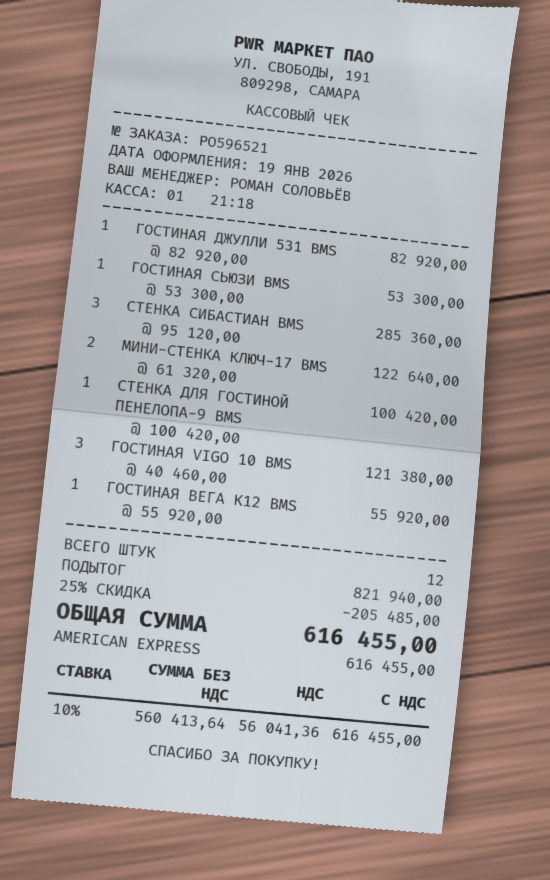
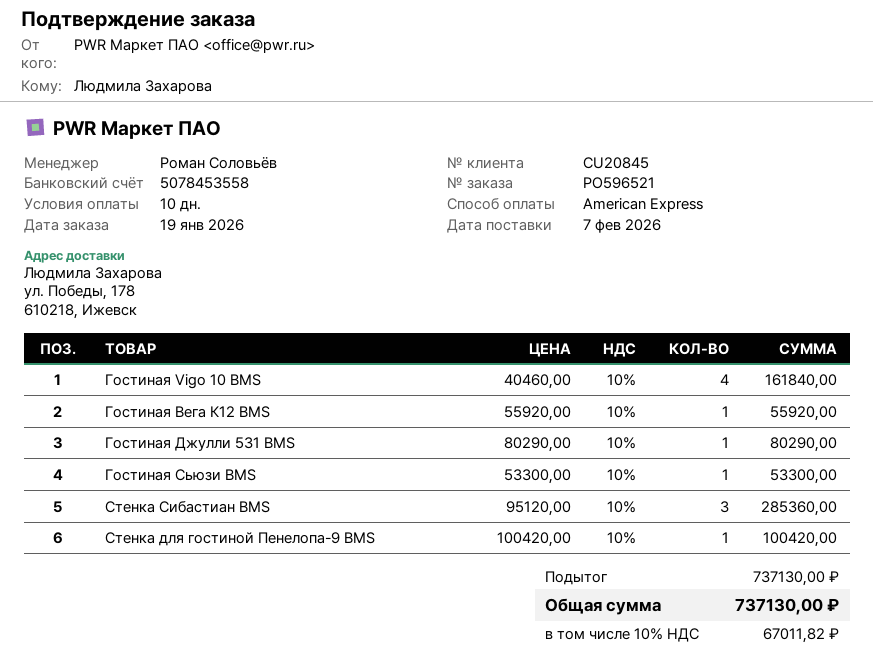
ГОСТИНАЯ ДЖУЛЛИ 531 BMS: 1 x 82920.00 = 82920.00 -> 1 x 80290.00 = 80290.00
МИНИ-СТЕНКА КЛЮЧ-17 BMS: 2 x 61320.00 = 122640.00 -> none
ГОСТИНАЯ VIGO 10 BMS: 3 x 40460.00 = 121380.00 -> 4 x 40460.00 = 161840.00
subtotal: 821940.00 -> 737130.00
discount: 25% = 205485.00 -> none
tax: 10% = 56041.36 -> 10% = 67011.82
total: 616455.00 -> 737130.00

